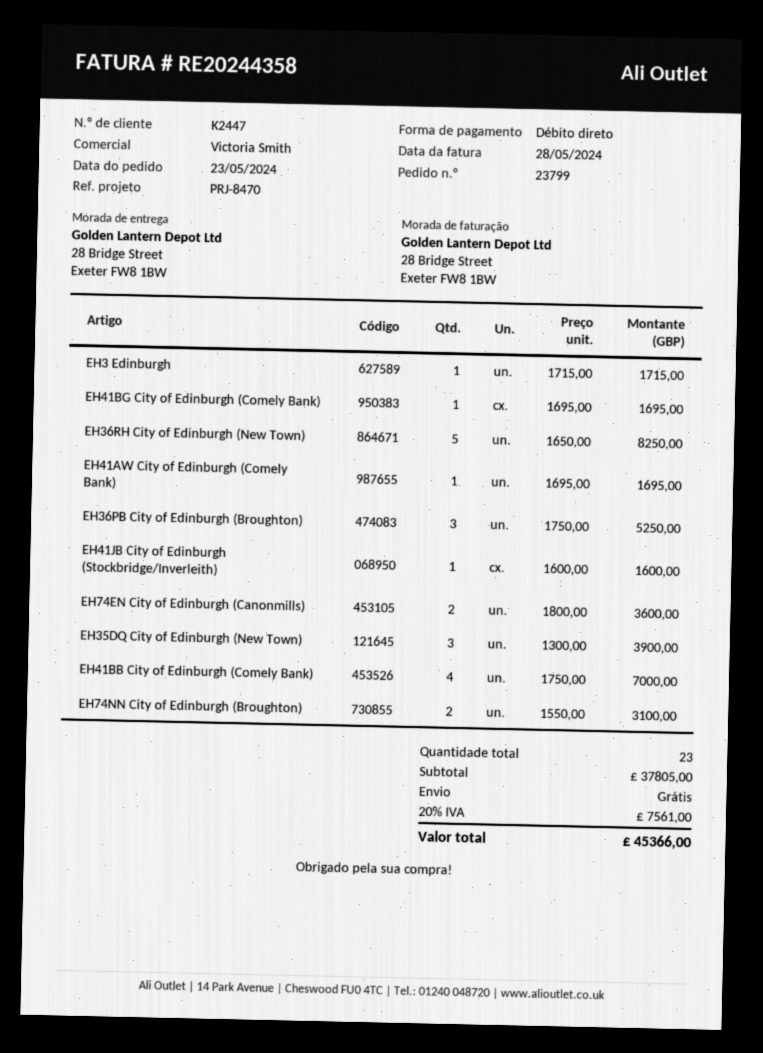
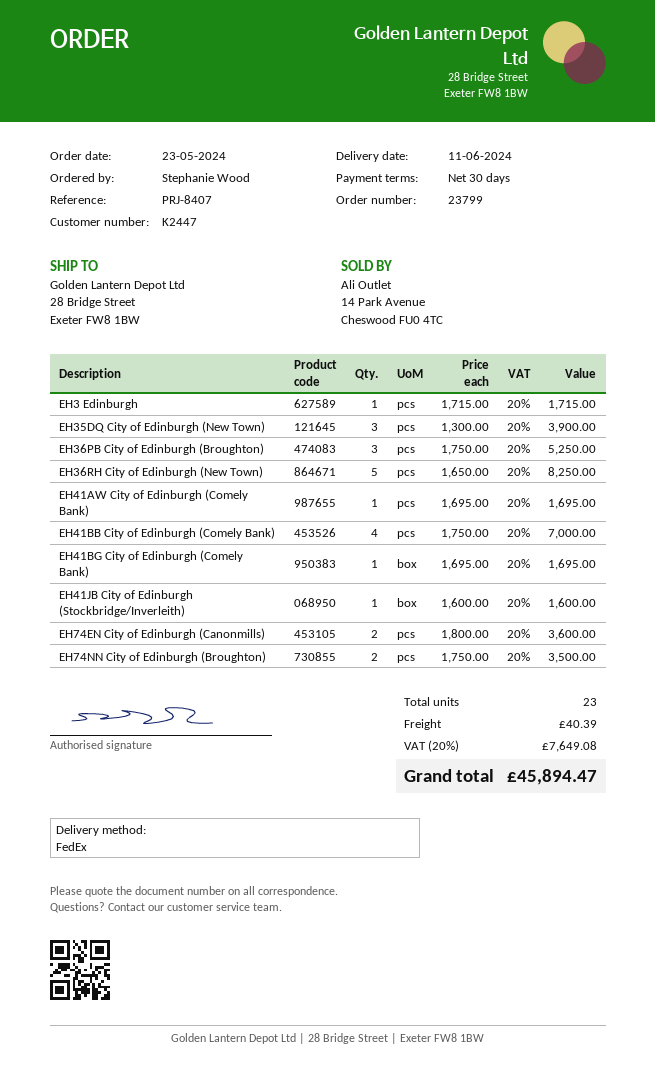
reference: PRJ-8470 -> PRJ-8407
EH74NN City of Edinburgh (Broughton): 2 x 1550.00 = 3100.00 -> 2 x 1750.00 = 3500.00
shipping: 0.00 -> 40.39
tax: 20% = 7561.00 -> 20% = 7649.08
total: 45366.00 -> 45894.47

